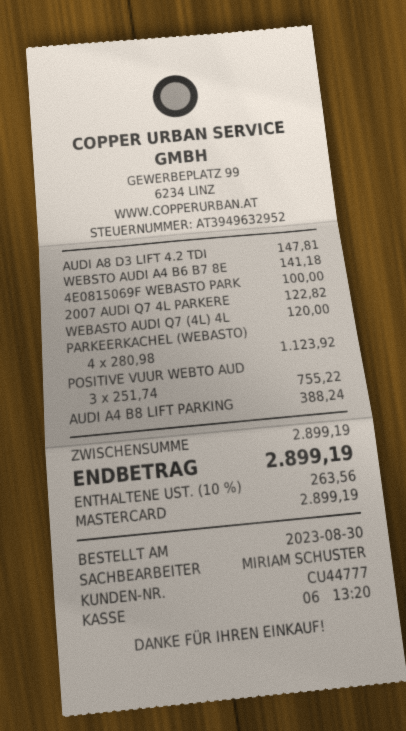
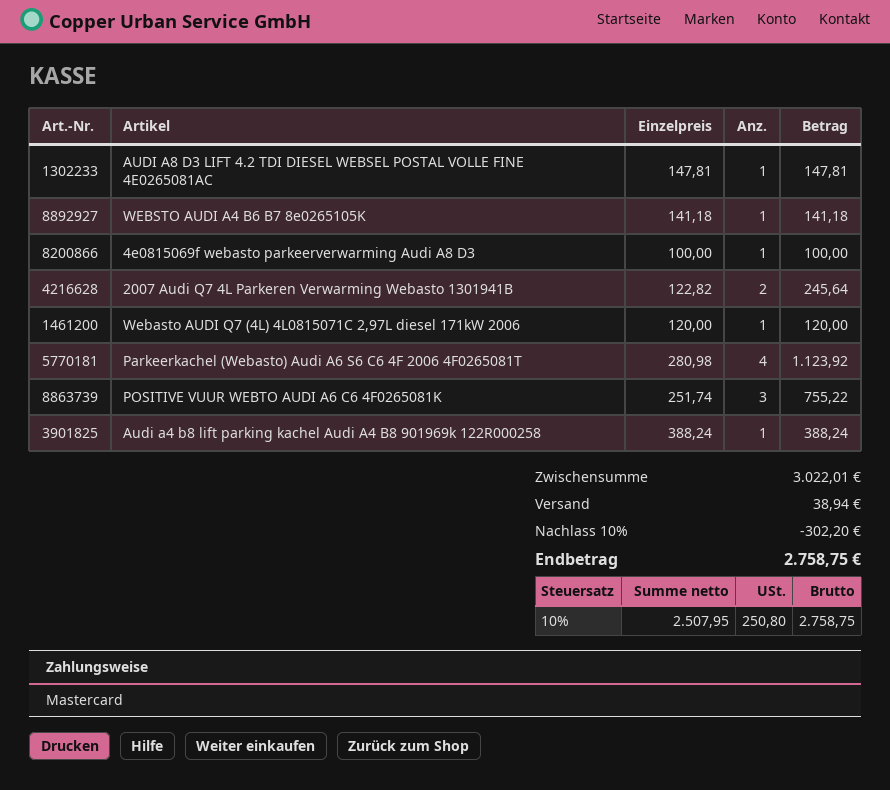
2007 AUDI Q7 4L PARKERE: 1 x 122.82 = 122.82 -> 2 x 122.82 = 245.64
subtotal: 2899.19 -> 3022.01
discount: none -> 10% = 302.20
shipping: none -> 38.94
tax: 10% = 263.56 -> 10% = 250.80
total: 2899.19 -> 2758.75

